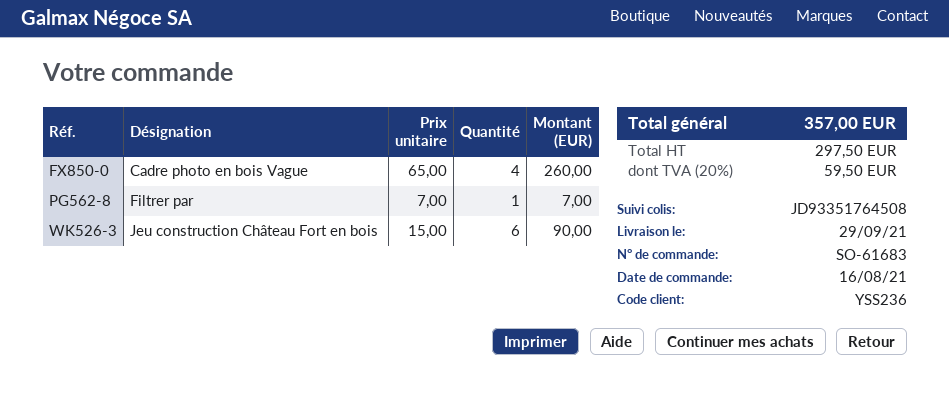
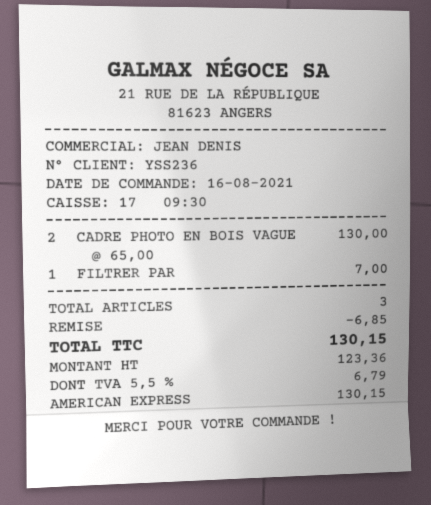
Cadre photo en bois Vague: 4 x 65.00 = 260.00 -> 2 x 65.00 = 130.00
Jeu construction Château Fort en bois: 6 x 15.00 = 90.00 -> none
discount: none -> 6.85
net: 297.50 -> 123.36
tax: 20% = 59.50 -> 5.5% = 6.79
total: 357.00 -> 130.15

